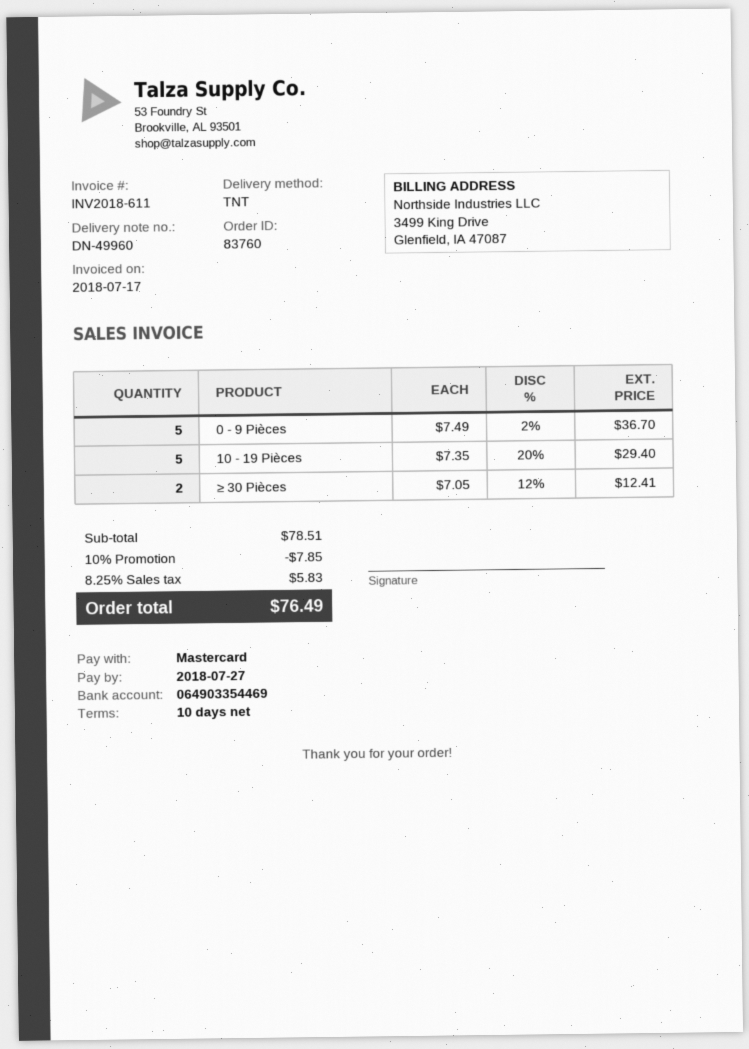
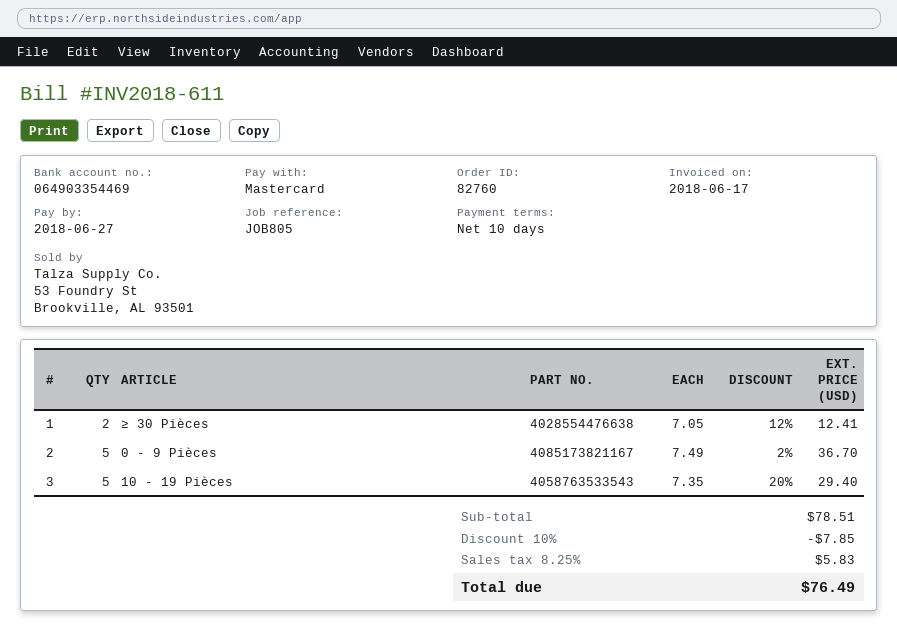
order number: 83760 -> 82760
invoice date: 2018-07-17 -> 2018-06-17
due date: 2018-07-27 -> 2018-06-27

